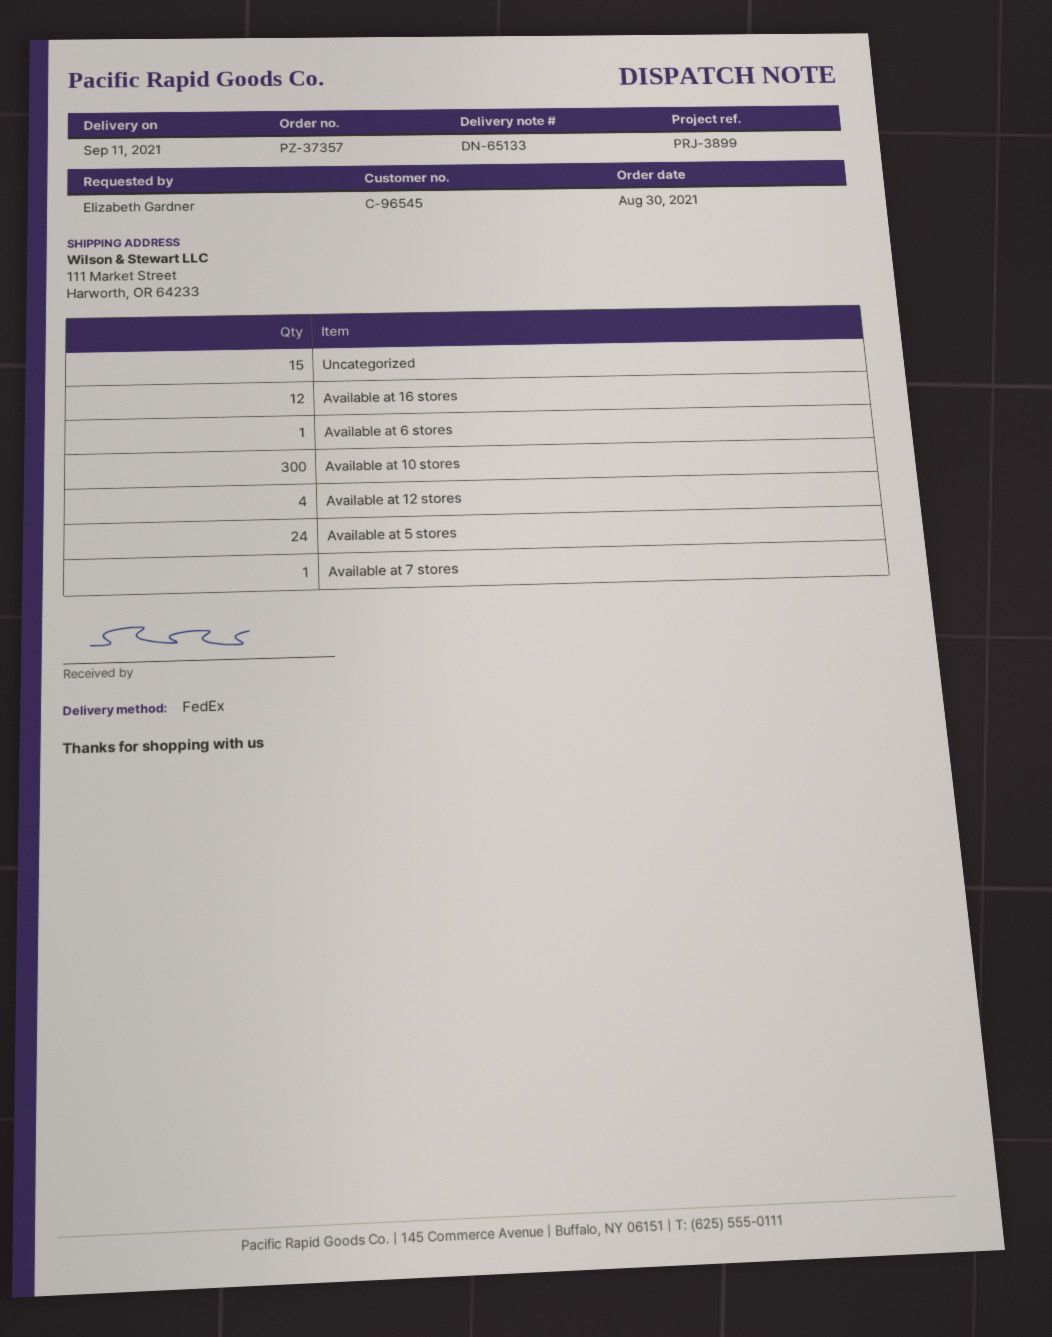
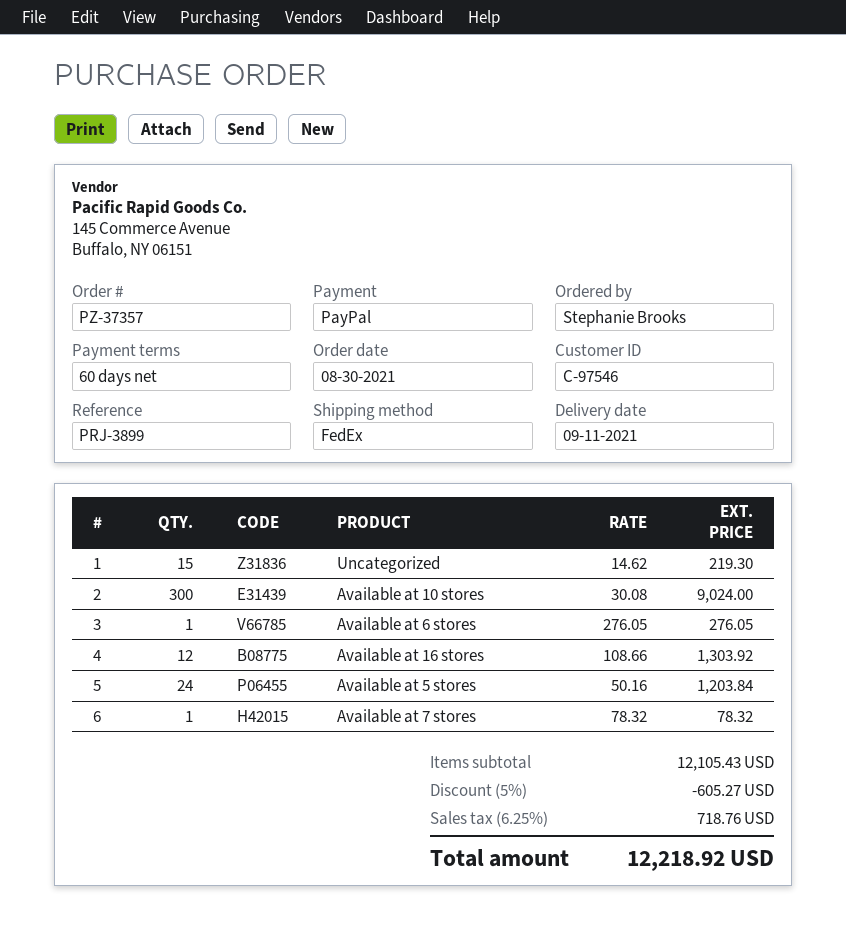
customer number: C-96545 -> C-97546
ordered by: Elizabeth Gardner -> Stephanie Brooks
Available at 12 stores: 4 -> none

